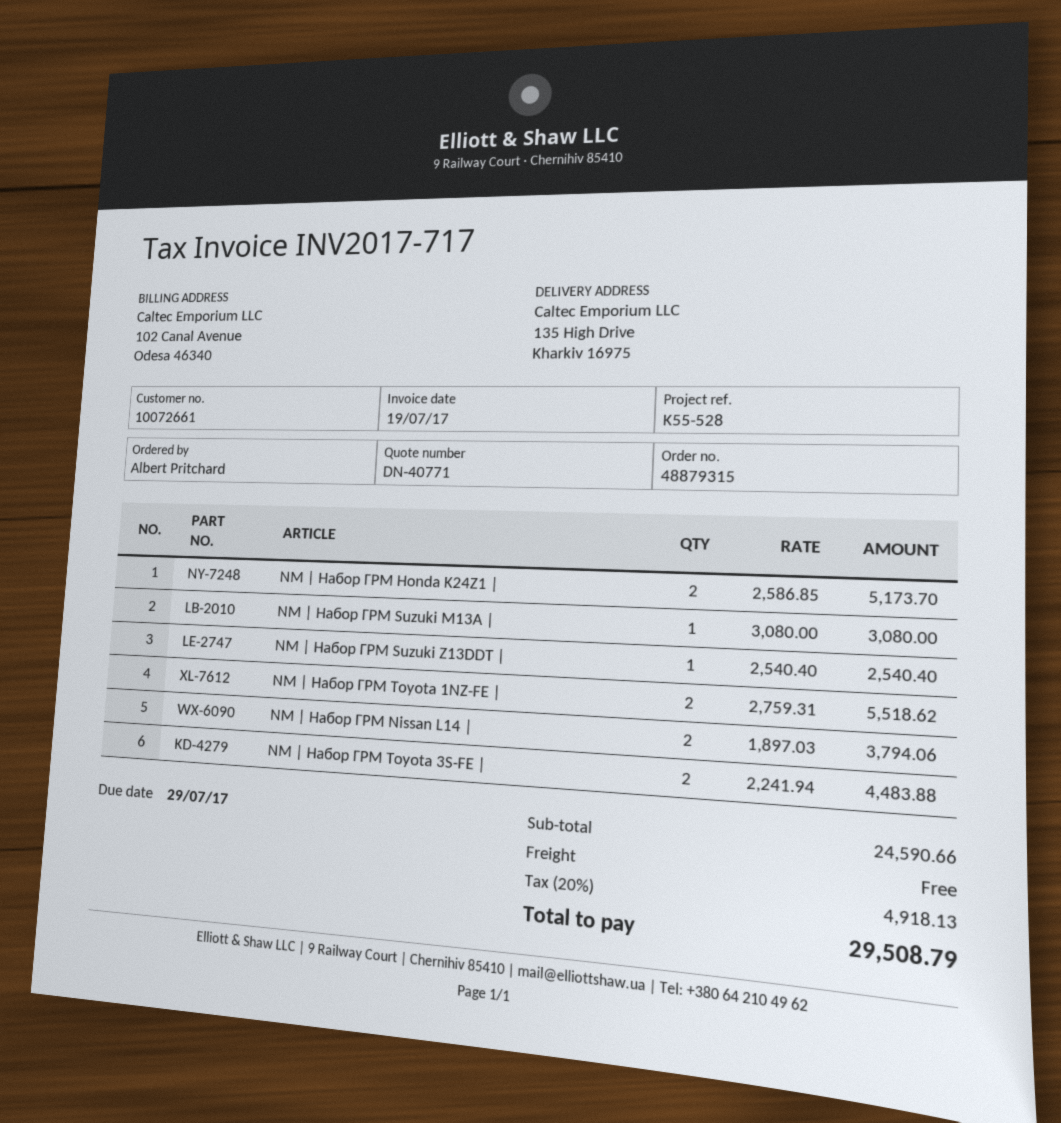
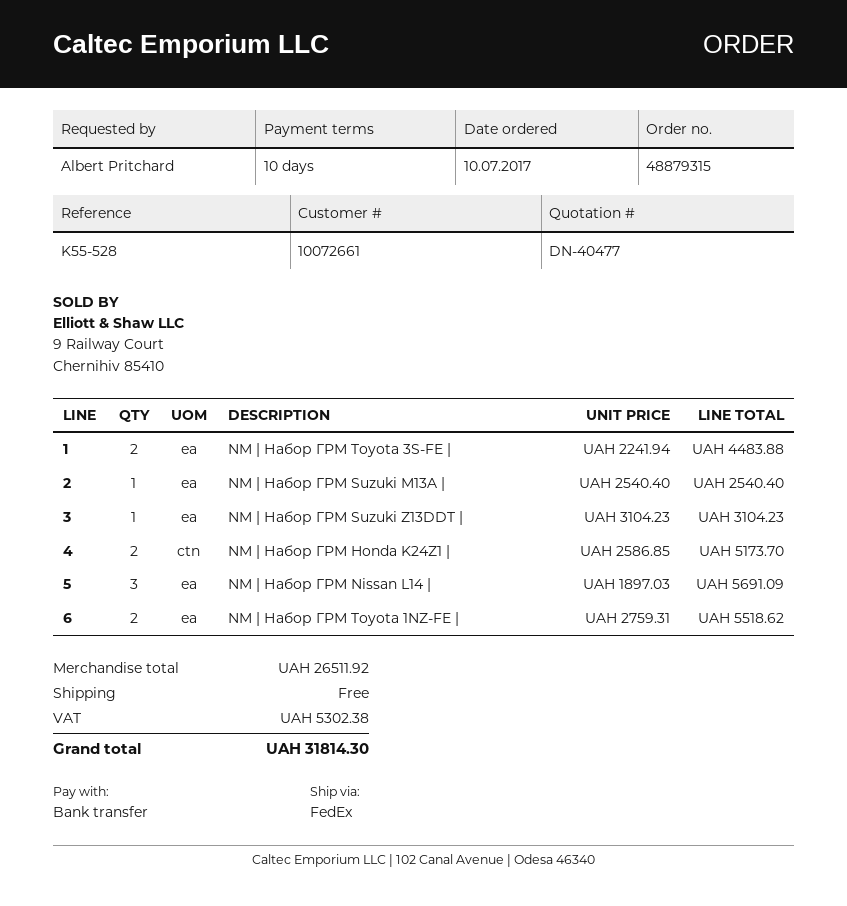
quote number: DN-40771 -> DN-40477
NM | Набор ГРМ Suzuki M13A |: 1 x 3080.00 = 3080.00 -> 1 x 2540.40 = 2540.40
NM | Набор ГРМ Suzuki Z13DDT |: 1 x 2540.40 = 2540.40 -> 1 x 3104.23 = 3104.23
NM | Набор ГРМ Nissan L14 |: 2 x 1897.03 = 3794.06 -> 3 x 1897.03 = 5691.09
subtotal: 24590.66 -> 26511.92
tax: 4918.13 -> 5302.38
total: 29508.79 -> 31814.30

